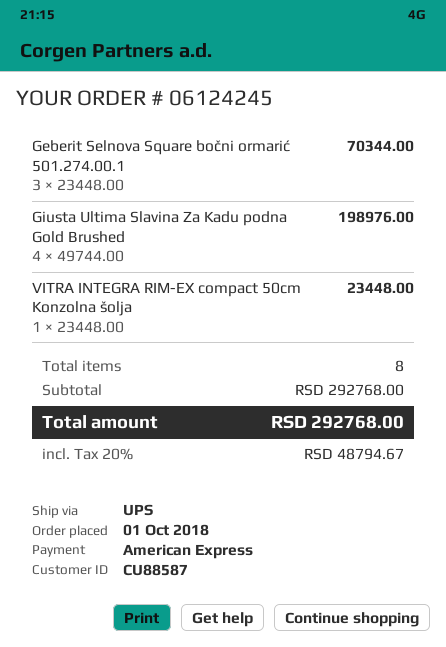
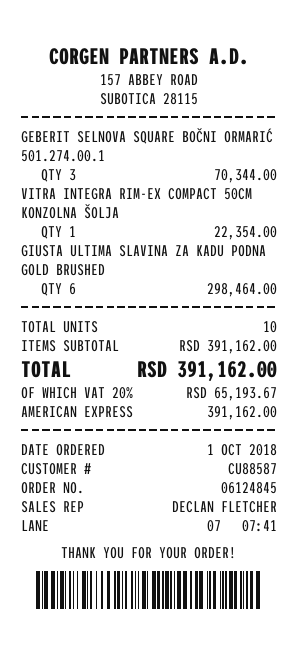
order number: 06124245 -> 06124845
Giusta Ultima Slavina Za Kadu podna Gold Brushed: 4 for 198976.00 -> 6 for 298464.00
VITRA INTEGRA RIM-EX compact 50cm Konzolna šolja: 1 for 23448.00 -> 1 for 22354.00
total quantity: 8 -> 10
subtotal: 292768.00 -> 391162.00
tax: 20% = 48794.67 -> 20% = 65193.67
total: 292768.00 -> 391162.00

